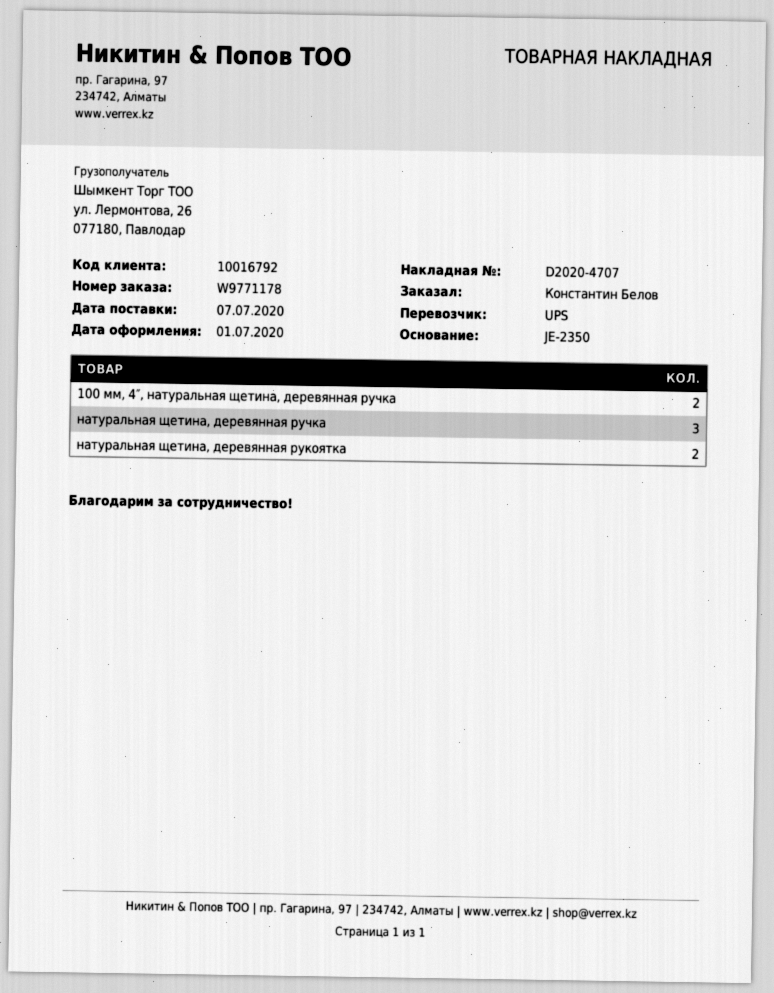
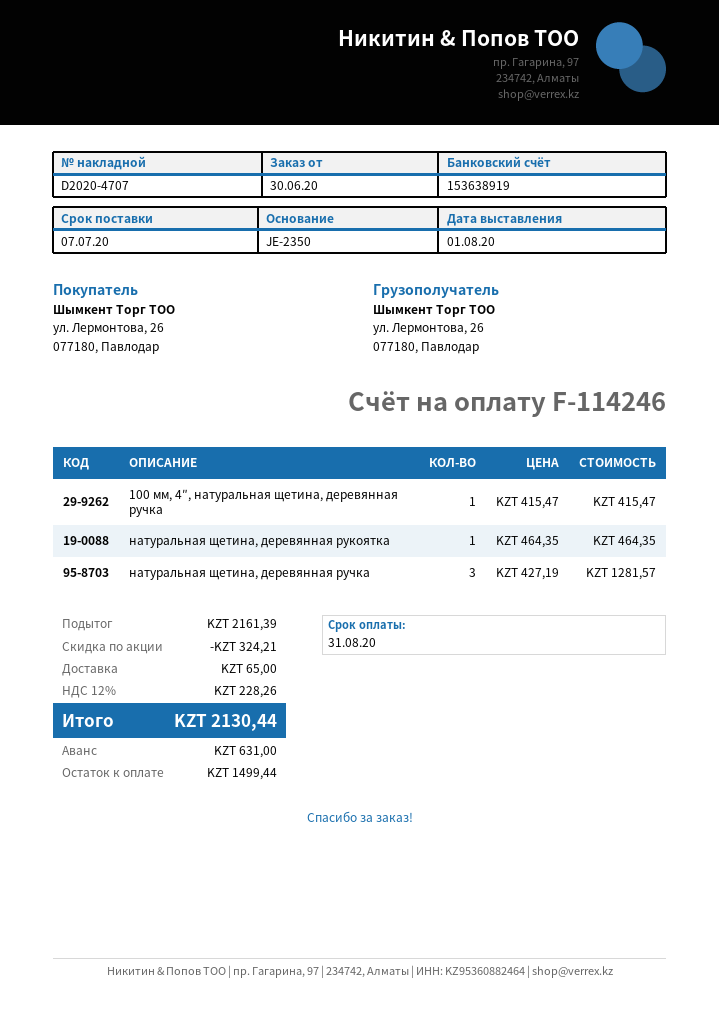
order date: 2020-07-01 -> 2020-06-30
100 мм, 4″, натуральная щетина, деревянная ручка: 2 -> 1
натуральная щетина, деревянная рукоятка: 2 -> 1

